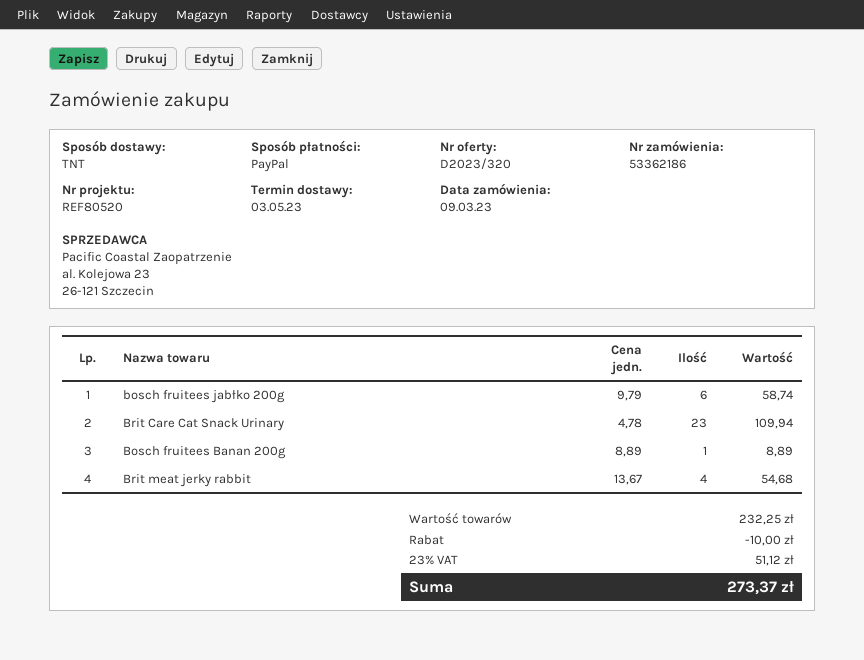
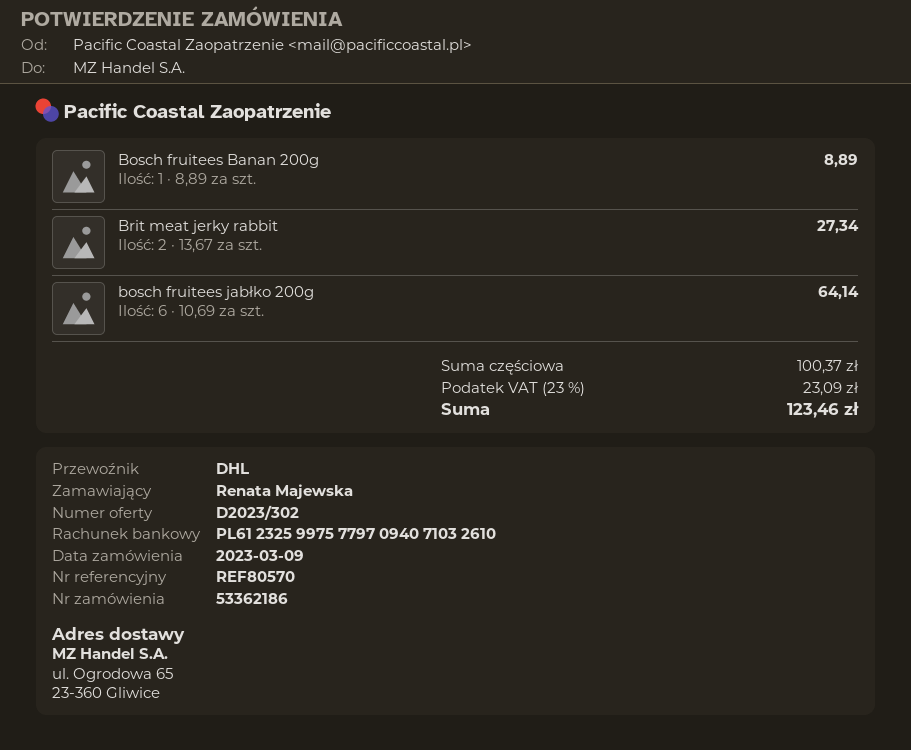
quote number: D2023/320 -> D2023/302
reference: REF80520 -> REF80570
shipping method: TNT -> DHL
bosch fruitees jabłko 200g: 6 x 9.79 = 58.74 -> 6 x 10.69 = 64.14
Brit Care Cat Snack Urinary: 23 x 4.78 = 109.94 -> none
Brit meat jerky rabbit: 4 x 13.67 = 54.68 -> 2 x 13.67 = 27.34
subtotal: 232.25 -> 100.37
discount: 10.00 -> none
tax: 23% = 51.12 -> 23% = 23.09
total: 273.37 -> 123.46

